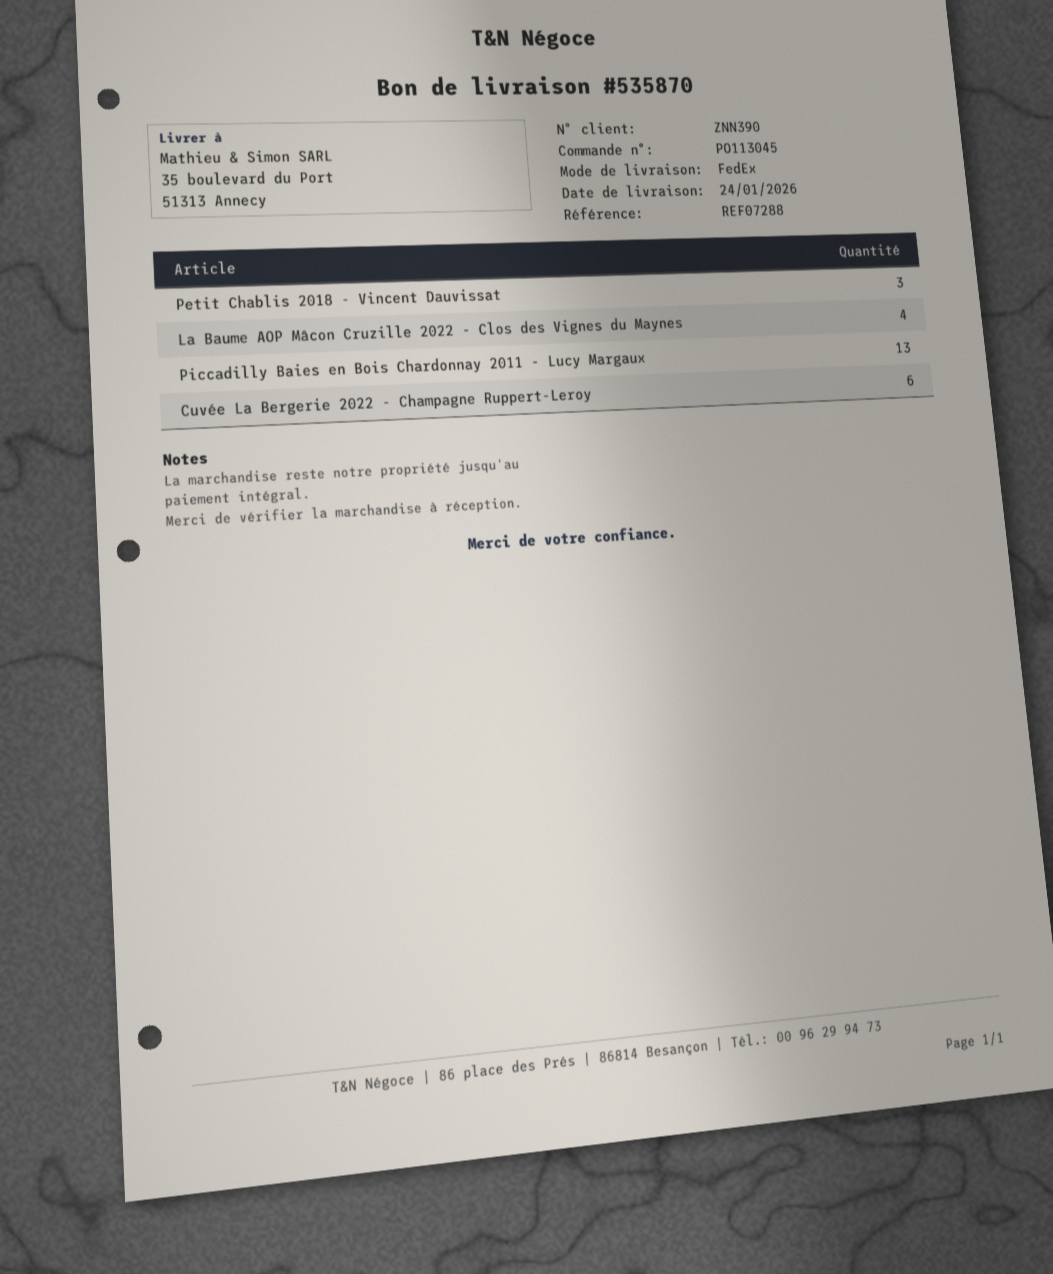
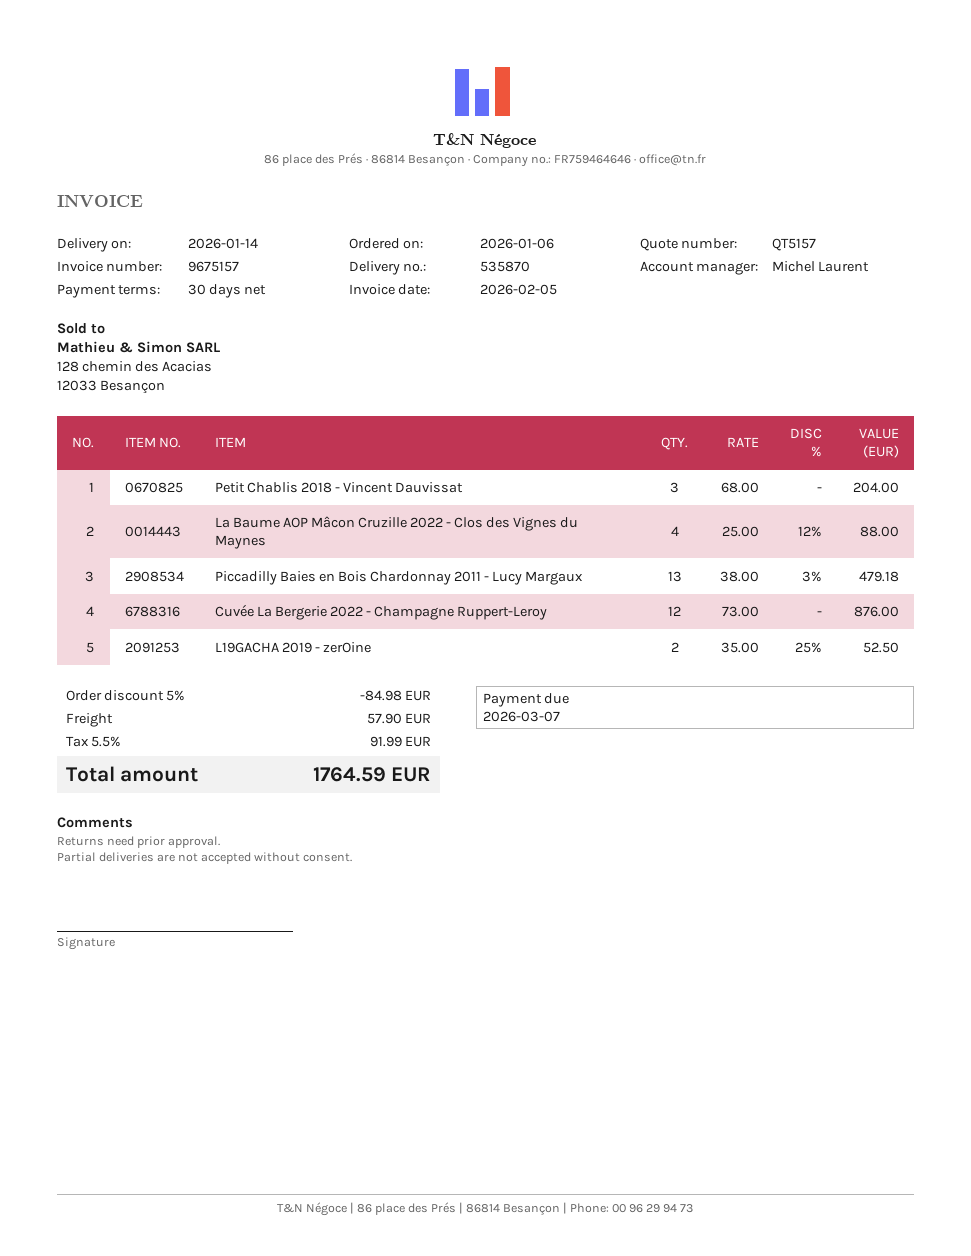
delivery date: 2026-01-24 -> 2026-01-14
Cuvée La Bergerie 2022 - Champagne Ruppert-Leroy: 6 -> 12
L19GACHA 2019 - zerOine: none -> 2

